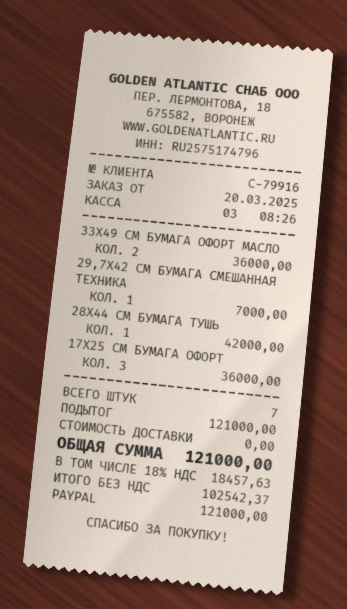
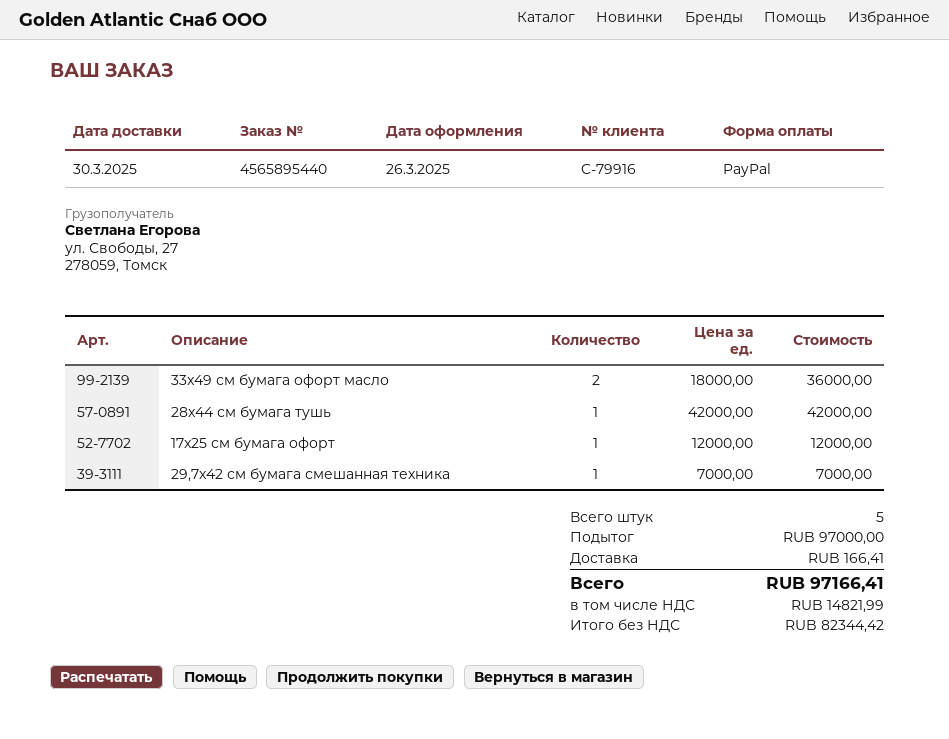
order date: 2025-03-20 -> 2025-03-26
17X25 СМ БУМАГА ОФОРТ: 3 for 36000.00 -> 1 for 12000.00
total quantity: 7 -> 5
subtotal: 121000.00 -> 97000.00
shipping: 0.00 -> 166.41
net: 102542.37 -> 82344.42
tax: 18457.63 -> 14821.99
total: 121000.00 -> 97166.41

